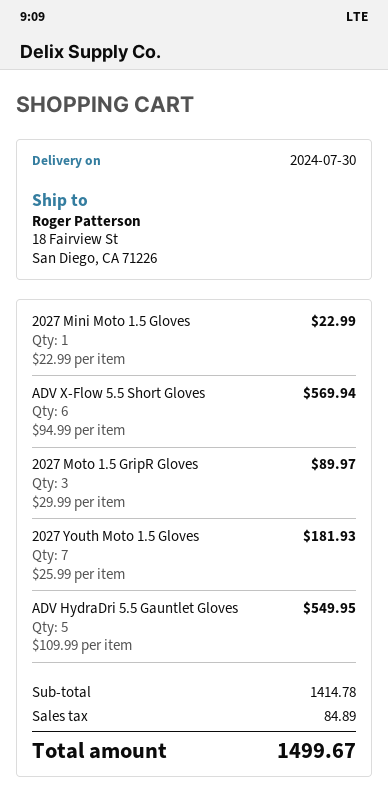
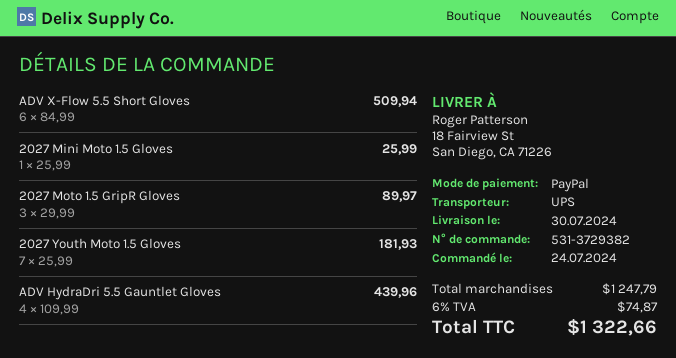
2027 Mini Moto 1.5 Gloves: 1 x 22.99 = 22.99 -> 1 x 25.99 = 25.99
ADV X-Flow 5.5 Short Gloves: 6 x 94.99 = 569.94 -> 6 x 84.99 = 509.94
ADV HydraDri 5.5 Gauntlet Gloves: 5 x 109.99 = 549.95 -> 4 x 109.99 = 439.96
subtotal: 1414.78 -> 1247.79
tax: 84.89 -> 74.87
total: 1499.67 -> 1322.66

